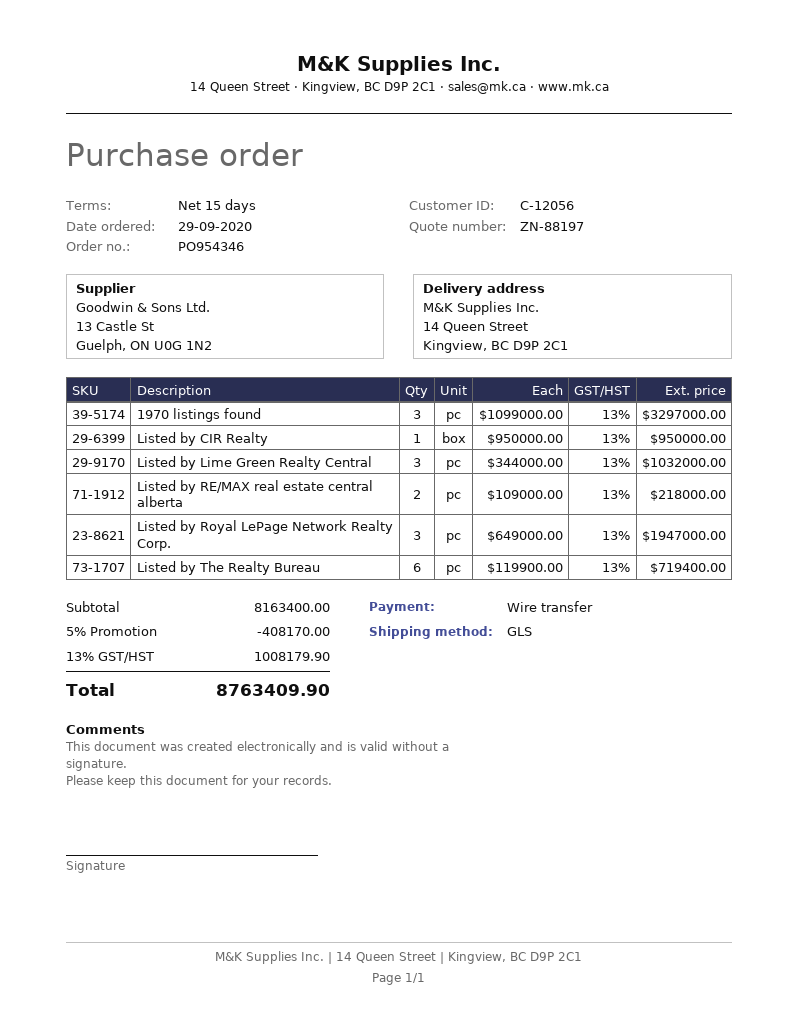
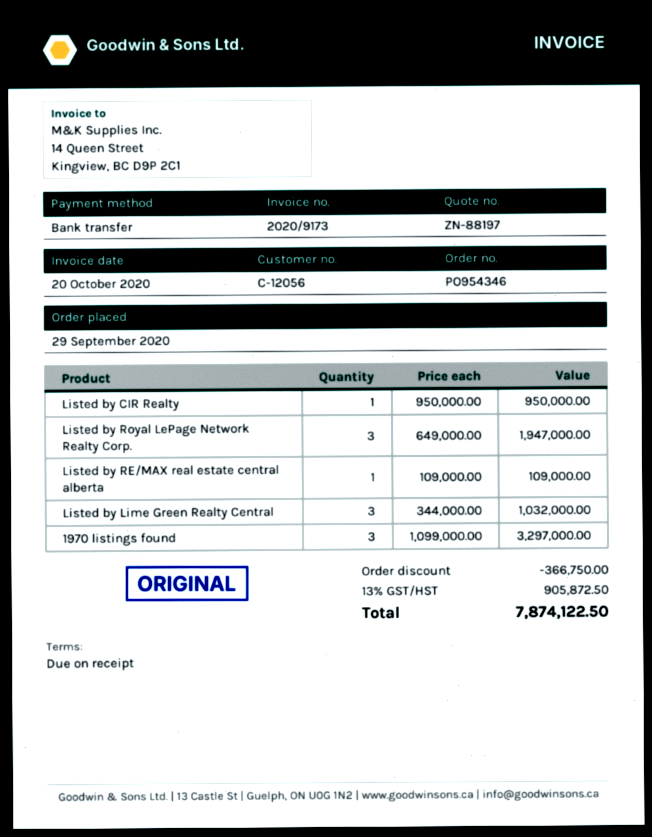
payment terms: 15 days -> on receipt
Listed by RE/MAX real estate central alberta: 2 x 109000.00 = 218000.00 -> 1 x 109000.00 = 109000.00
Listed by The Realty Bureau: 6 x 119900.00 = 719400.00 -> none
discount: 408170.00 -> 366750.00
tax: 13% = 1008179.90 -> 13% = 905872.50
total: 8763409.90 -> 7874122.50

